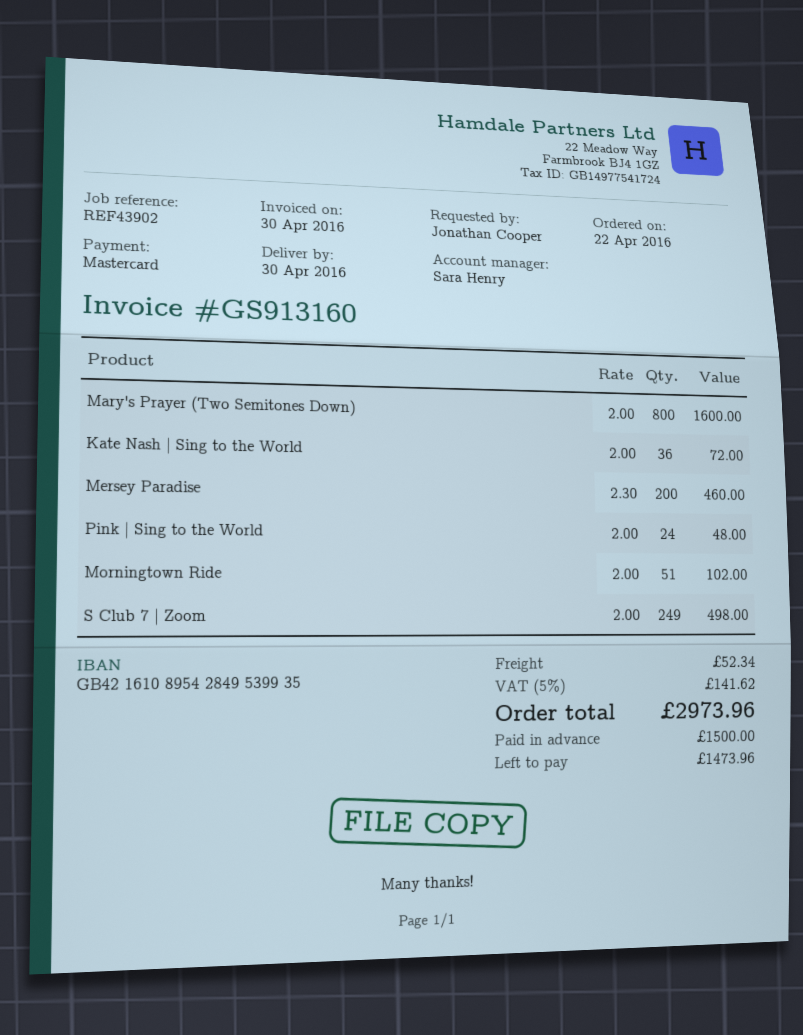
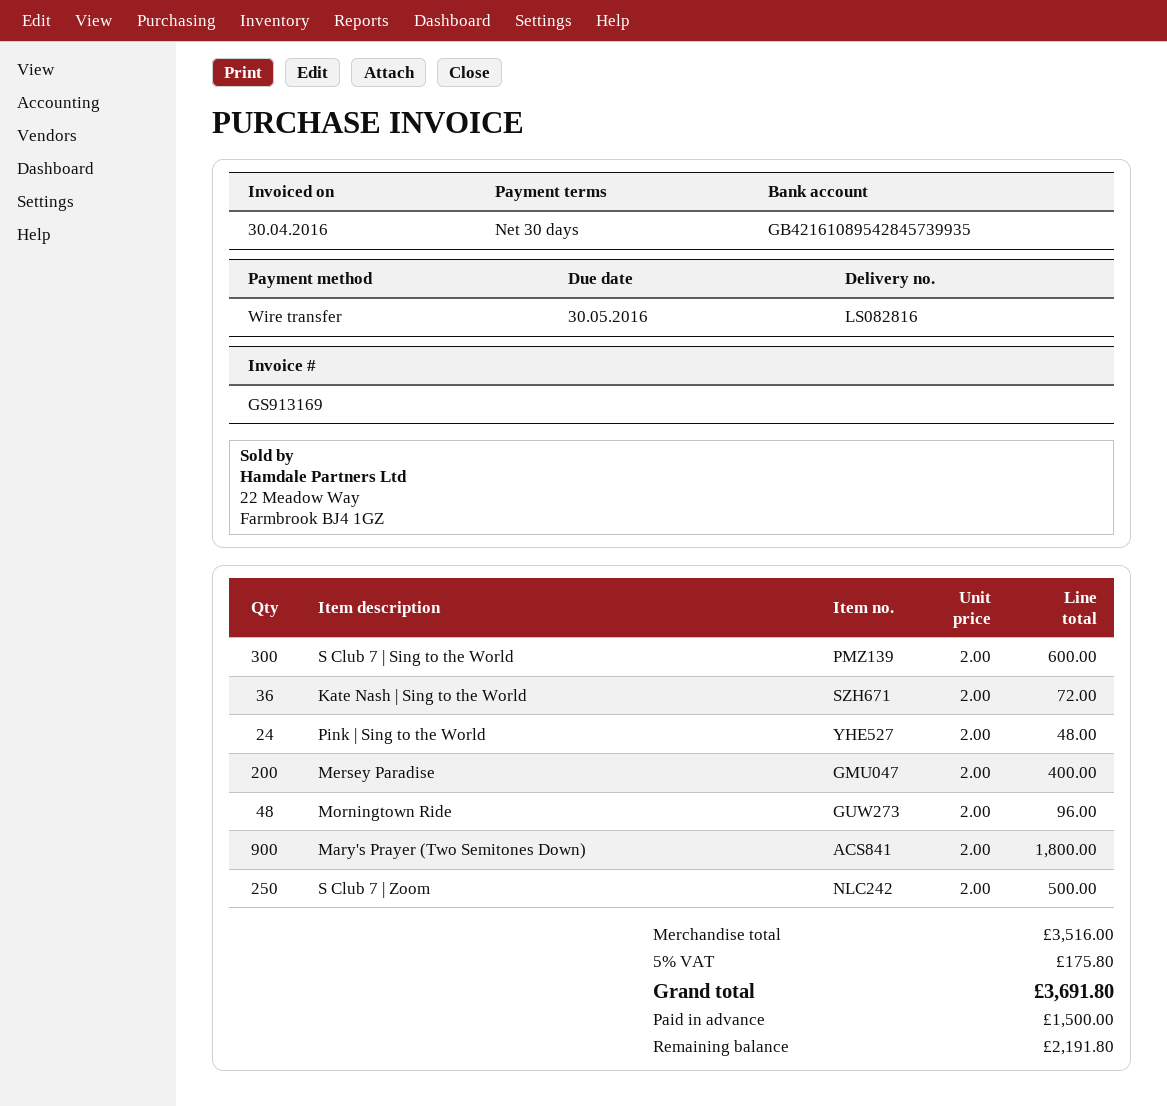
invoice number: GS913160 -> GS913169
payment method: Mastercard -> bank transfer
bank account: GB42161089542849539935 -> GB42161089542845739935
Mary's Prayer (Two Semitones Down): 800 x 2.00 = 1600.00 -> 900 x 2.00 = 1800.00
Mersey Paradise: 200 x 2.30 = 460.00 -> 200 x 2.00 = 400.00
Morningtown Ride: 51 x 2.00 = 102.00 -> 48 x 2.00 = 96.00
S Club 7 | Zoom: 249 x 2.00 = 498.00 -> 250 x 2.00 = 500.00
S Club 7 | Sing to the World: none -> 300 x 2.00 = 600.00
shipping: 52.34 -> none
tax: 5% = 141.62 -> 5% = 175.80
total: 2973.96 -> 3691.80
balance: 1473.96 -> 2191.80

